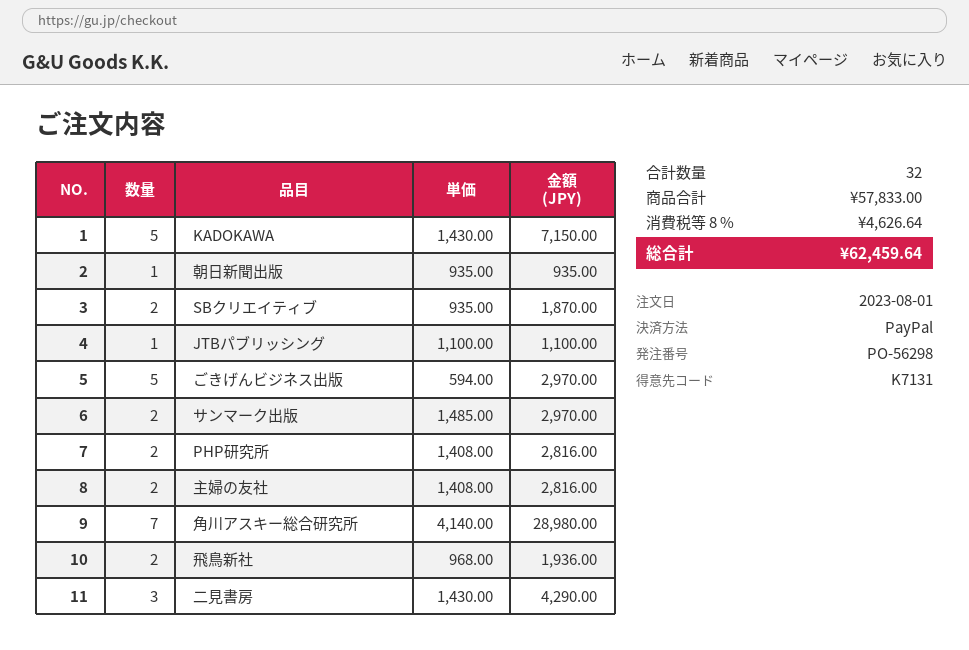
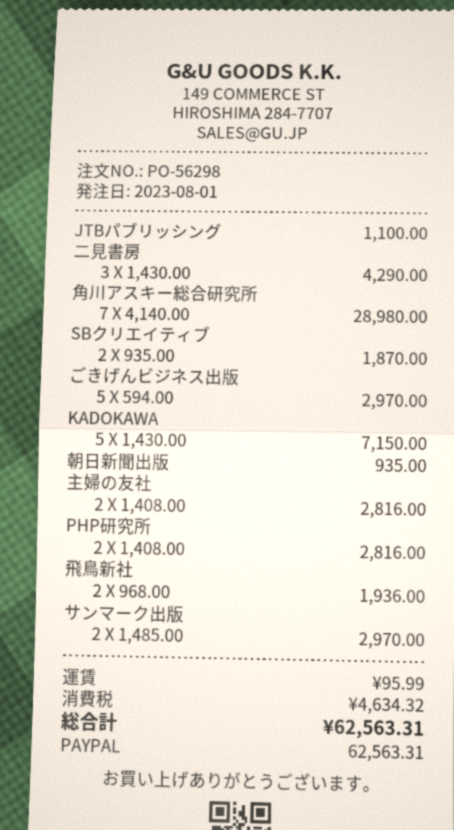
shipping: none -> 95.99
tax: 4626.64 -> 4634.32
total: 62459.64 -> 62563.31

